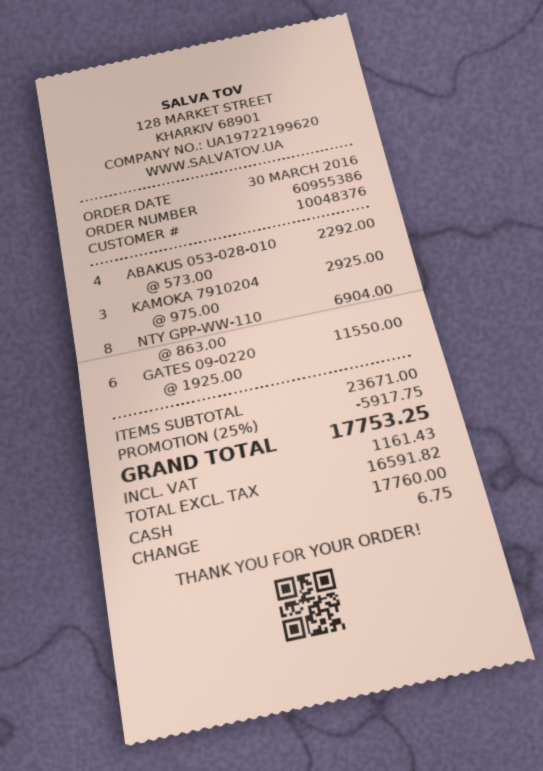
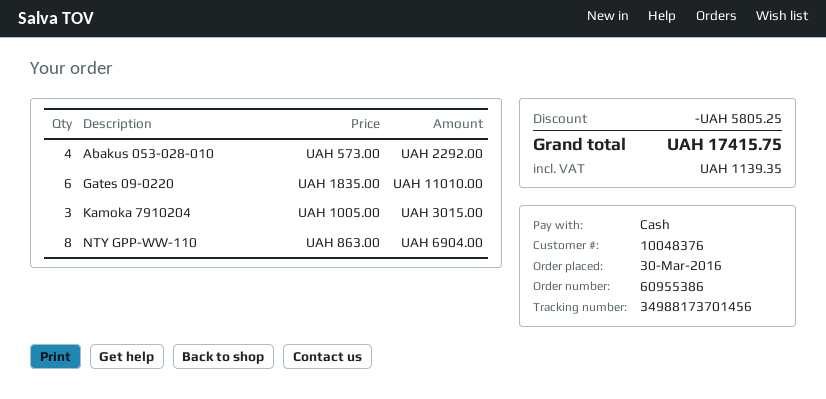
KAMOKA 7910204: 3 x 975.00 = 2925.00 -> 3 x 1005.00 = 3015.00
GATES 09-0220: 6 x 1925.00 = 11550.00 -> 6 x 1835.00 = 11010.00
discount: 5917.75 -> 5805.25
tax: 1161.43 -> 1139.35
total: 17753.25 -> 17415.75

